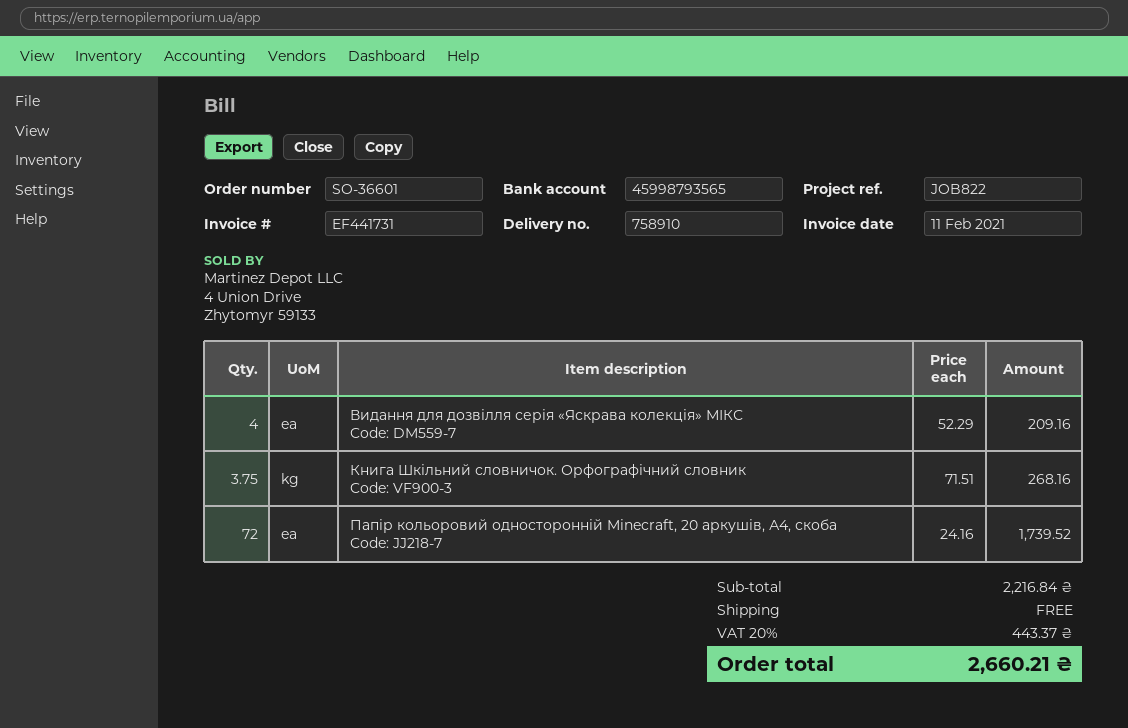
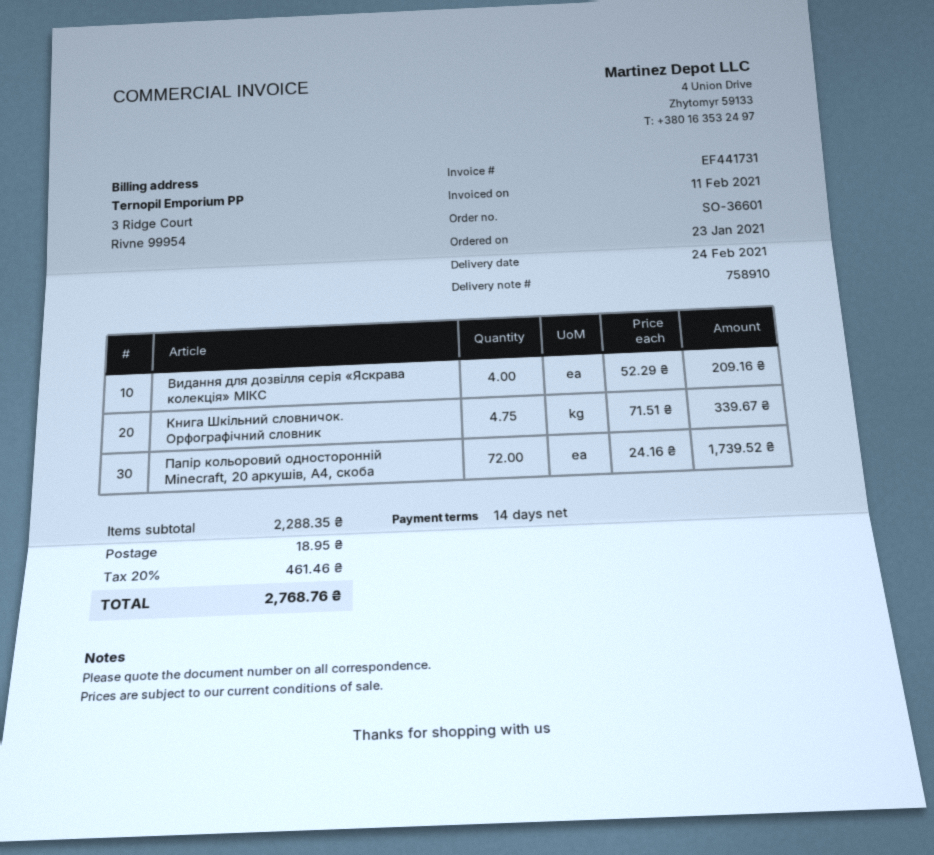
Книга Шкільний словничок. Орфографічний словник: 3.75 x 71.51 = 268.16 -> 4.75 x 71.51 = 339.67
subtotal: 2216.84 -> 2288.35
shipping: 0.00 -> 18.95
tax: 20% = 443.37 -> 20% = 461.46
total: 2660.21 -> 2768.76

